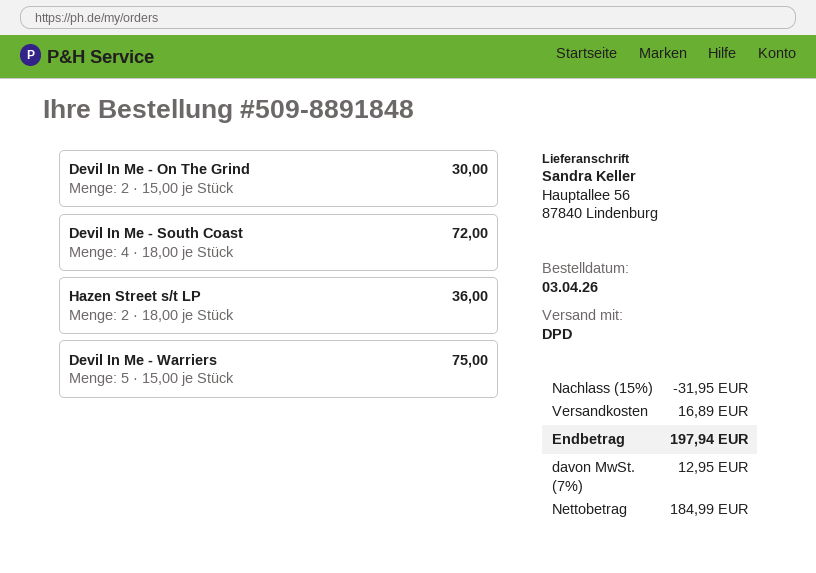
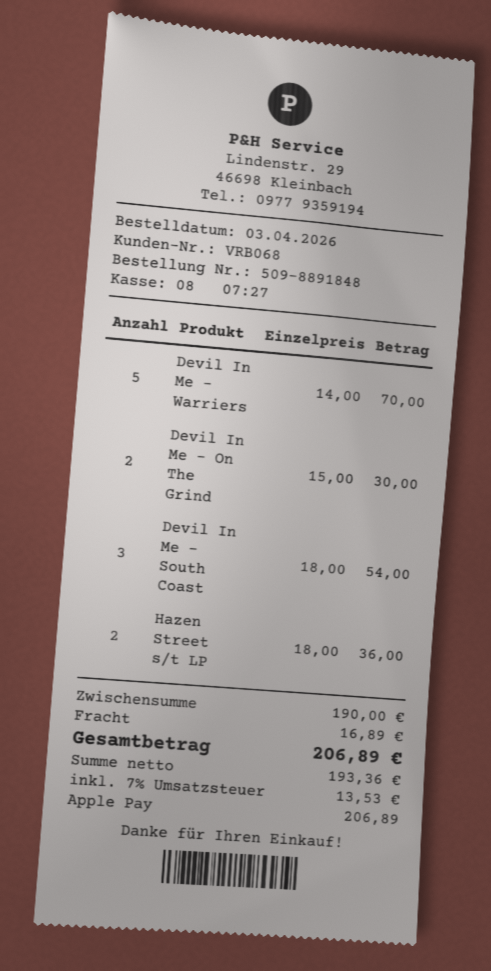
Devil In Me - South Coast: 4 x 18.00 = 72.00 -> 3 x 18.00 = 54.00
Devil In Me - Warriers: 5 x 15.00 = 75.00 -> 5 x 14.00 = 70.00
discount: 15% = 31.95 -> none
net: 184.99 -> 193.36
tax: 7% = 12.95 -> 7% = 13.53
total: 197.94 -> 206.89

